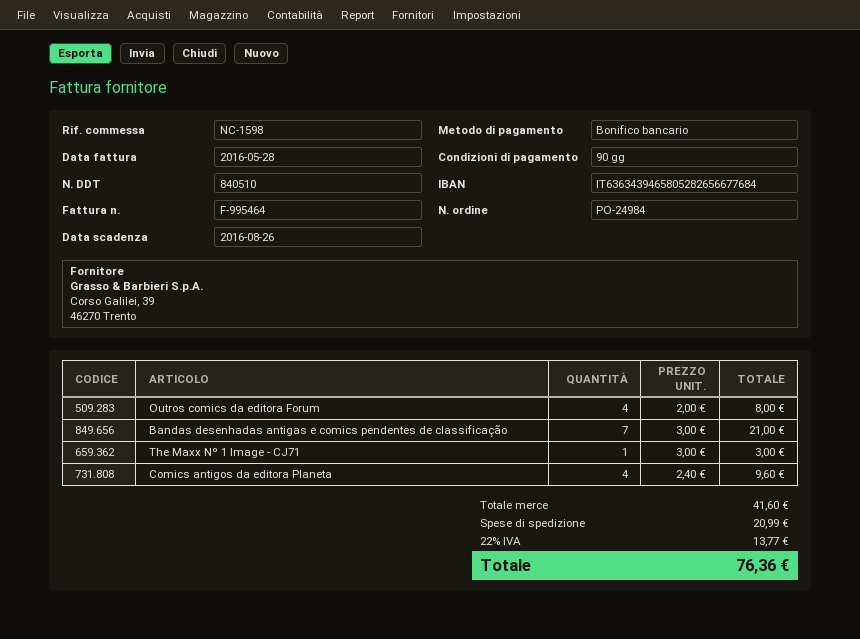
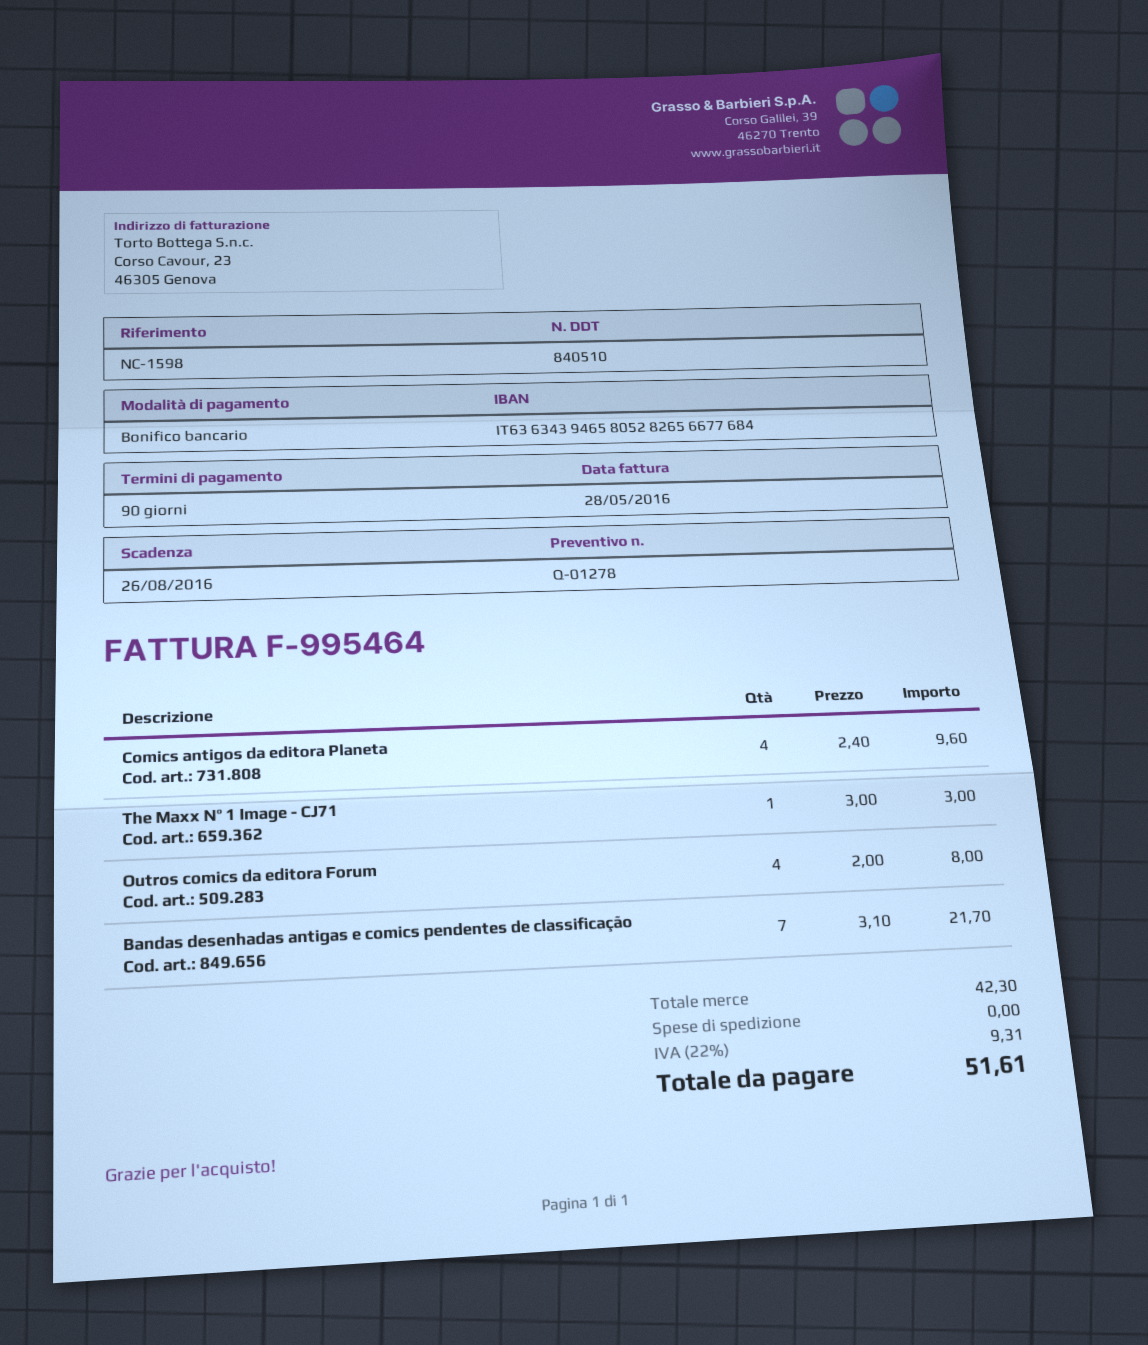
Bandas desenhadas antigas e comics pendentes de classificação: 7 x 3.00 = 21.00 -> 7 x 3.10 = 21.70
subtotal: 41.60 -> 42.30
shipping: 20.99 -> 0.00
tax: 22% = 13.77 -> 22% = 9.31
total: 76.36 -> 51.61

